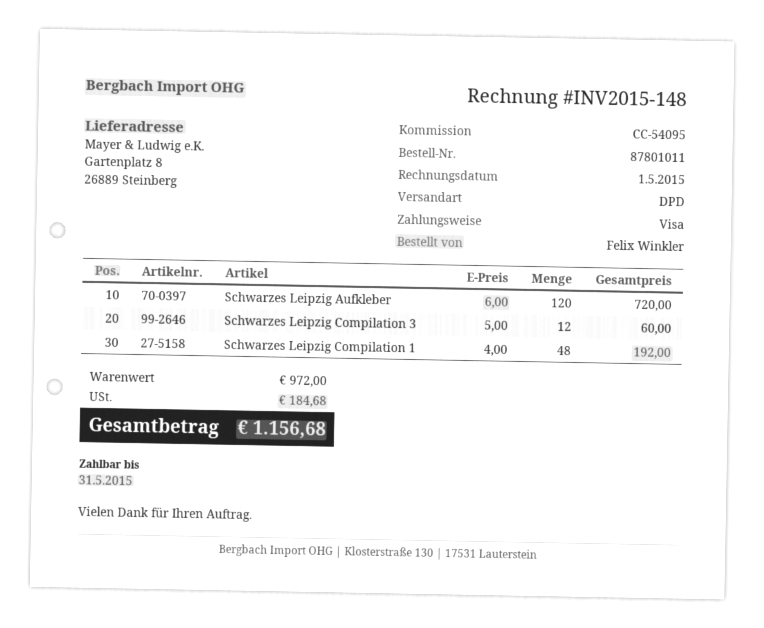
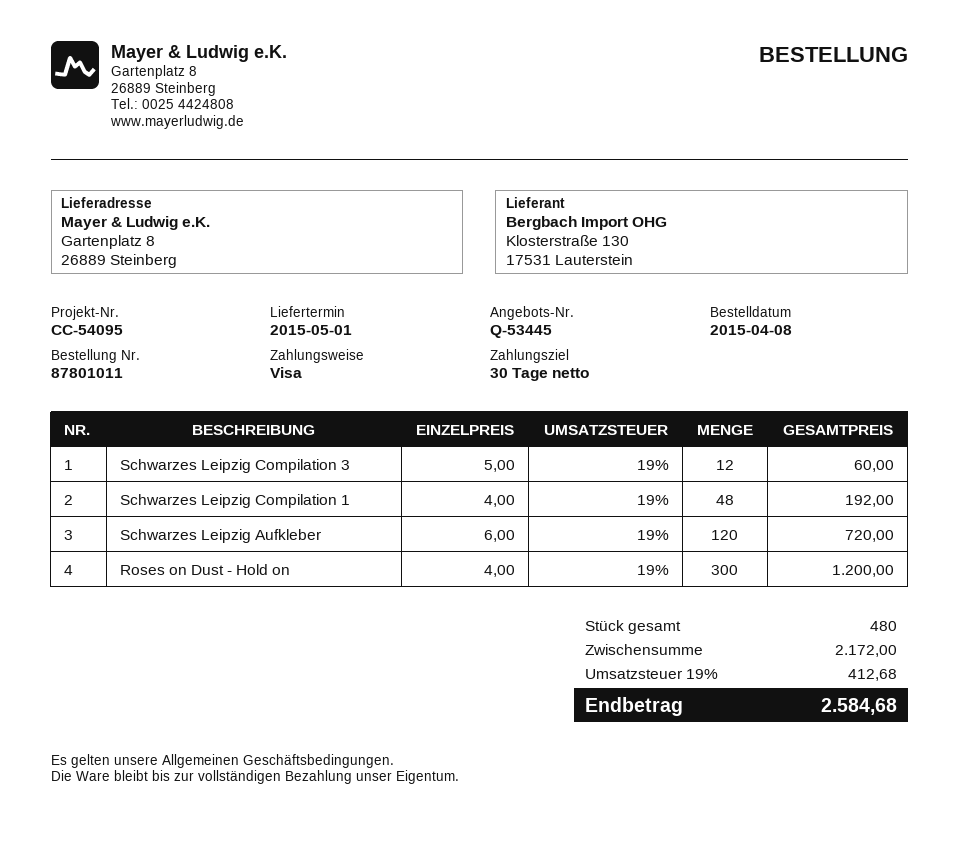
Roses on Dust - Hold on: none -> 300 x 4.00 = 1200.00
subtotal: 972.00 -> 2172.00
tax: 184.68 -> 412.68
total: 1156.68 -> 2584.68

